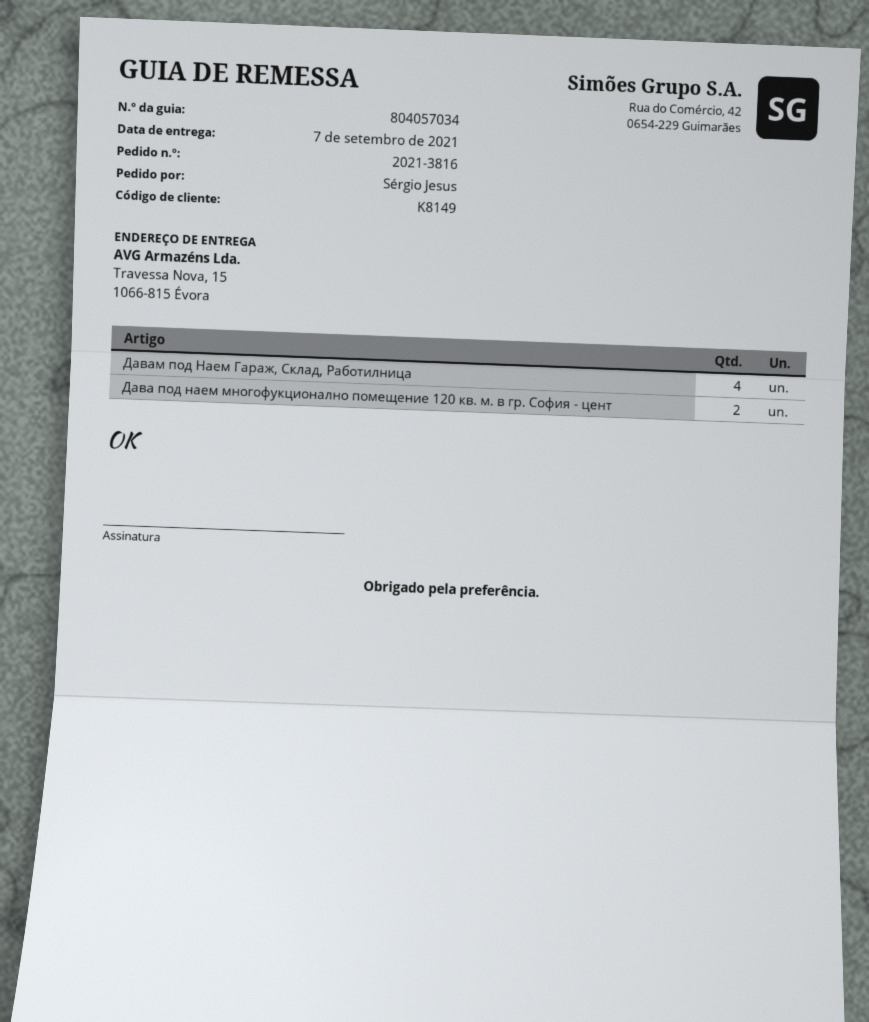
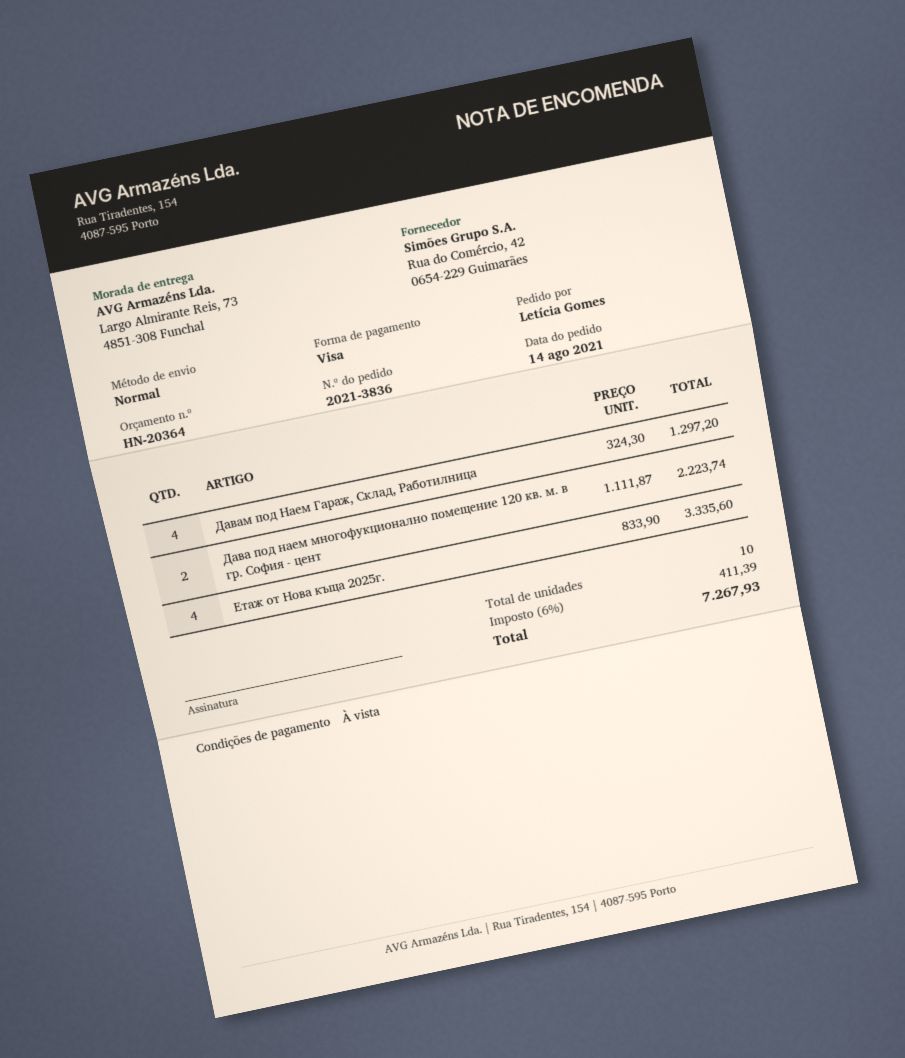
order number: 2021-3816 -> 2021-3836
ordered by: Sérgio Jesus -> Letícia Gomes
ship to: Travessa Nova, 15, 1066-815 Évora -> Largo Almirante Reis, 73, 4851-308 Funchal
Етаж от Нова къща 2025г.: none -> 4

